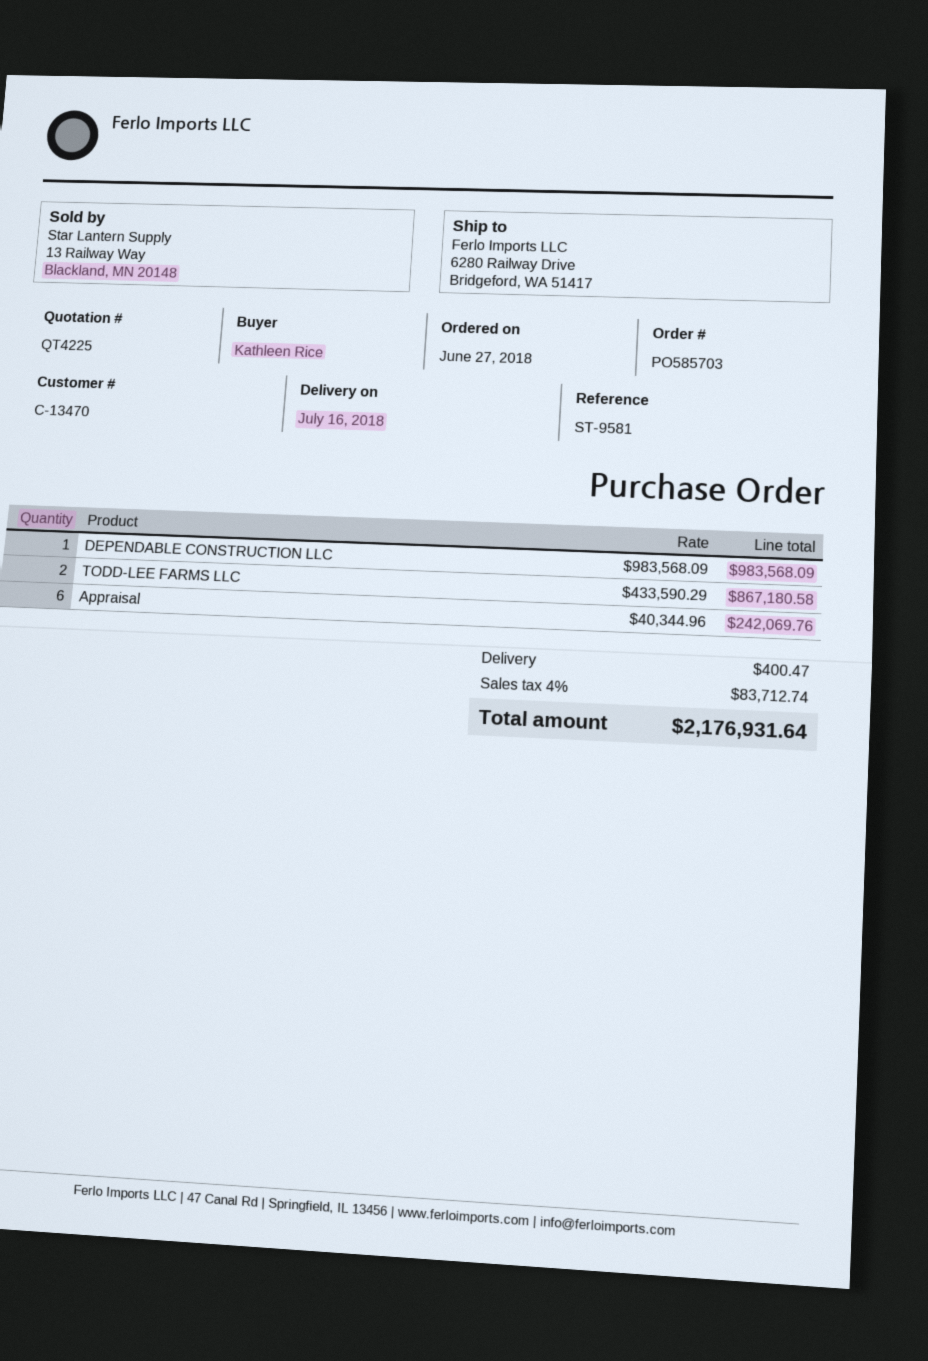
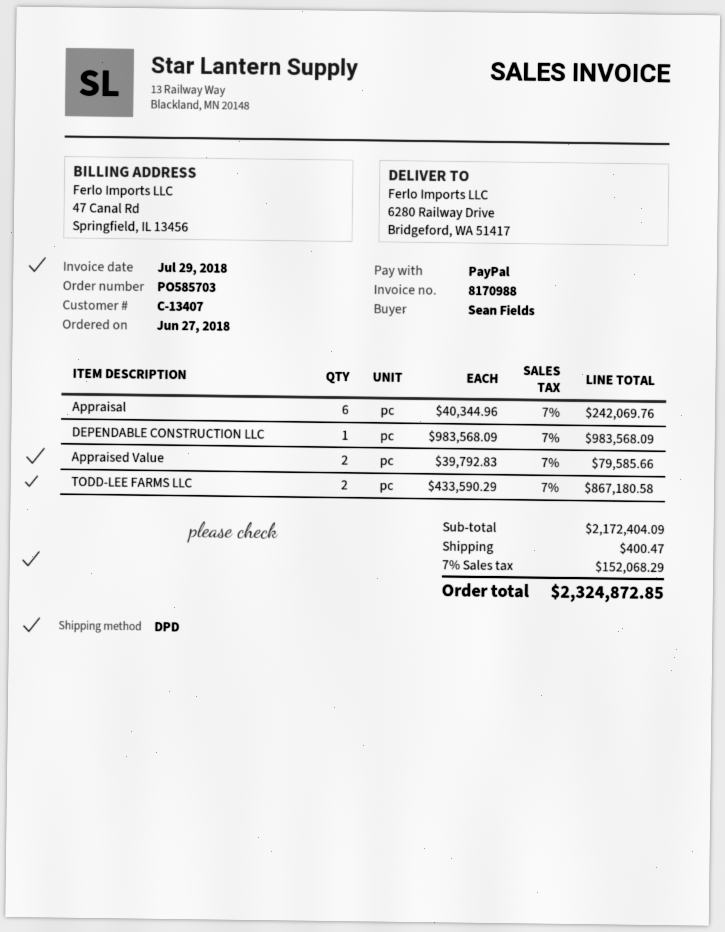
customer number: C-13470 -> C-13407
ordered by: Kathleen Rice -> Sean Fields
Appraised Value: none -> 2 x 39792.83 = 79585.66
tax: 4% = 83712.74 -> 7% = 152068.29
total: 2176931.64 -> 2324872.85

